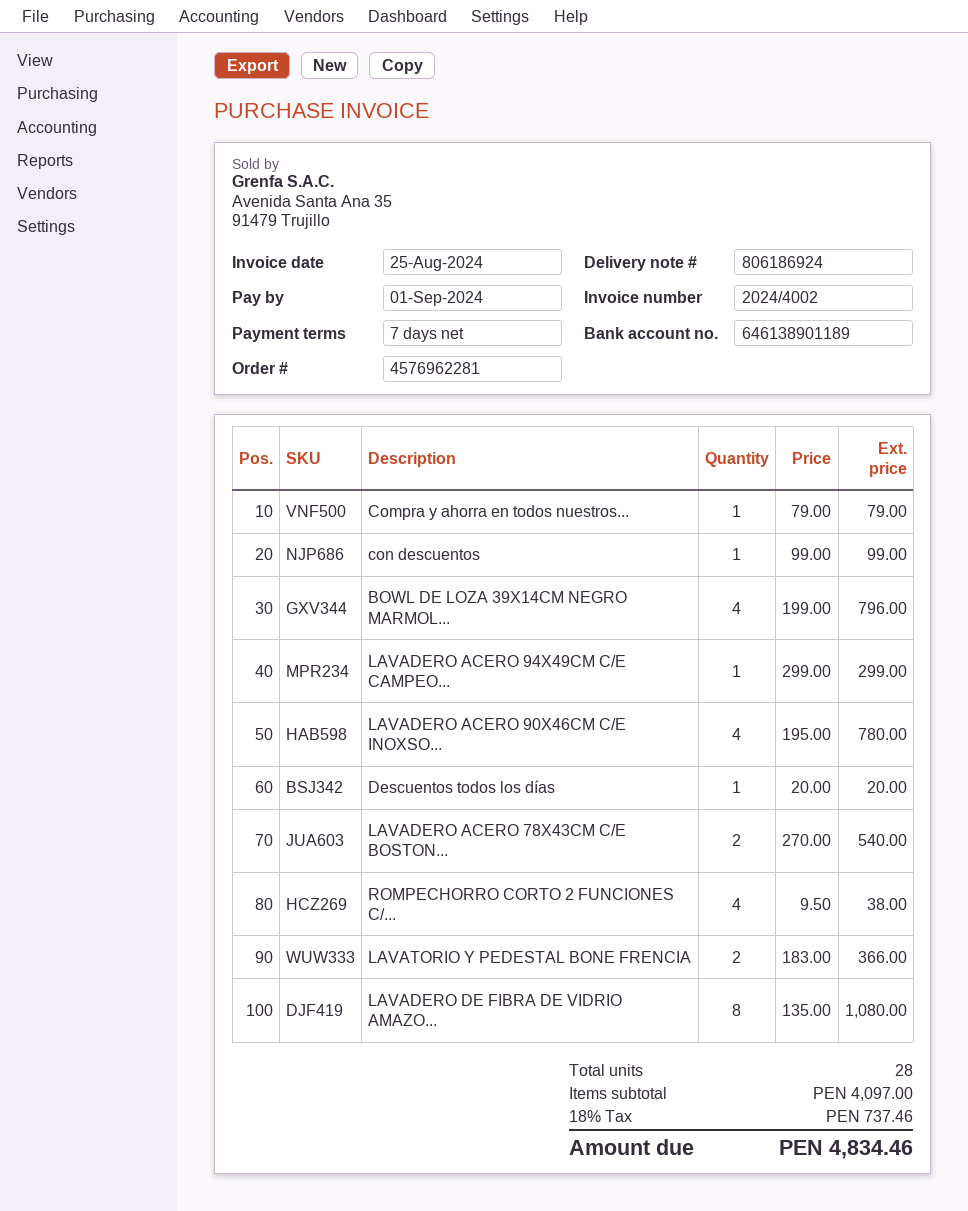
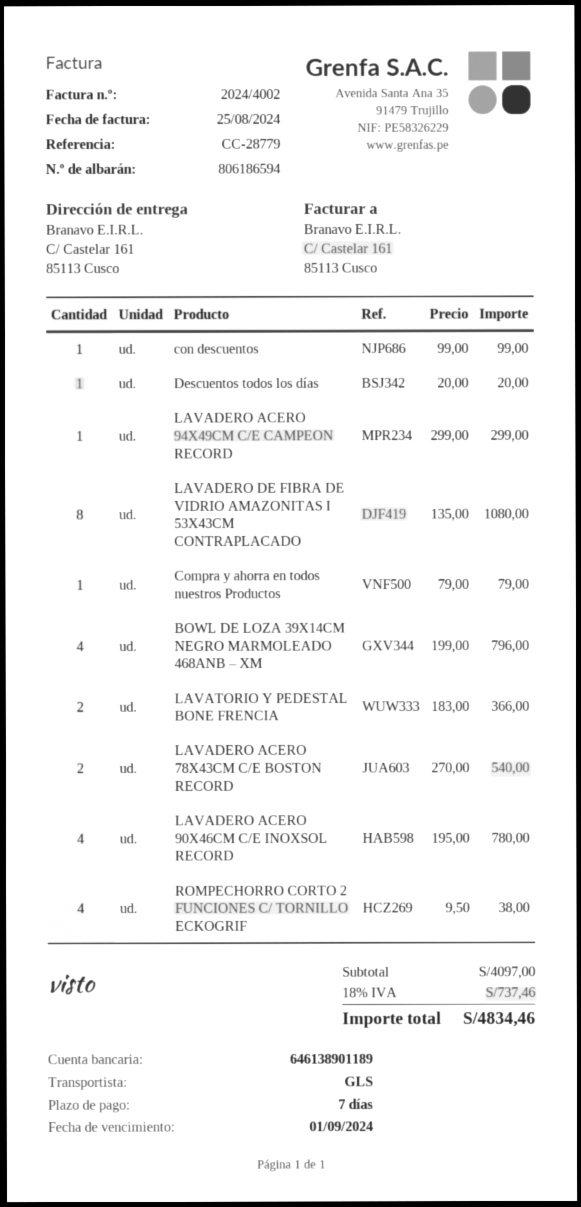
delivery note number: 806186924 -> 806186594

